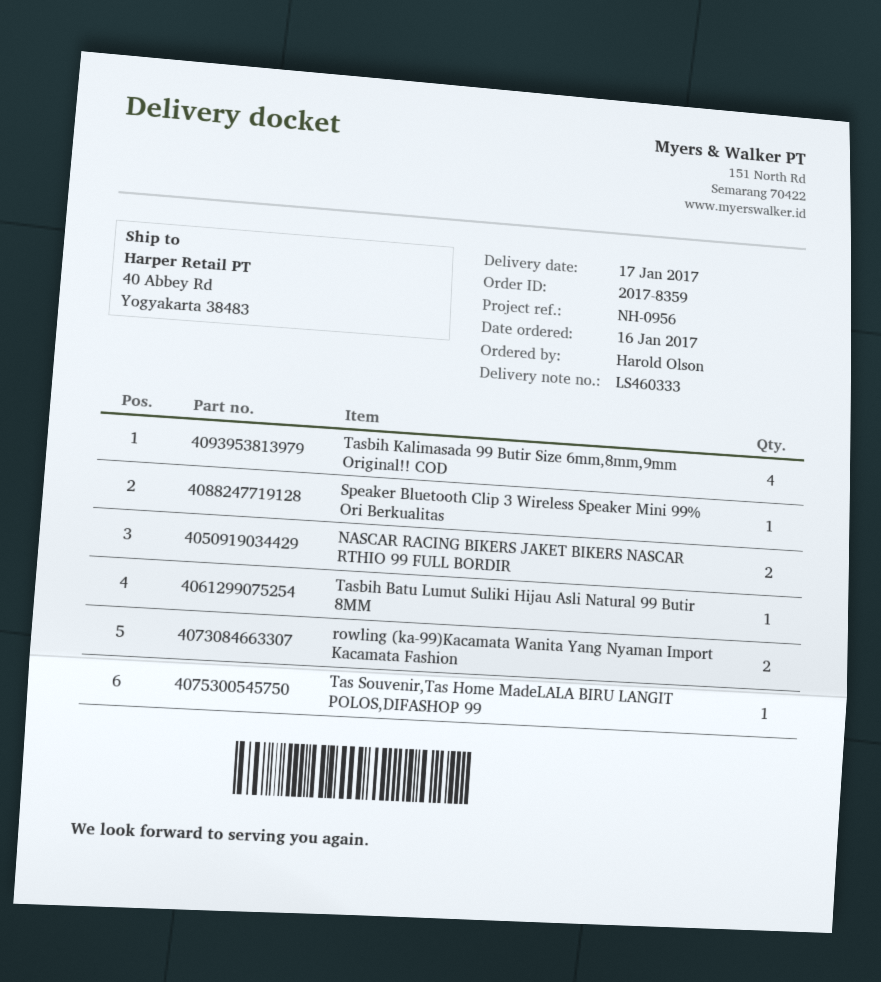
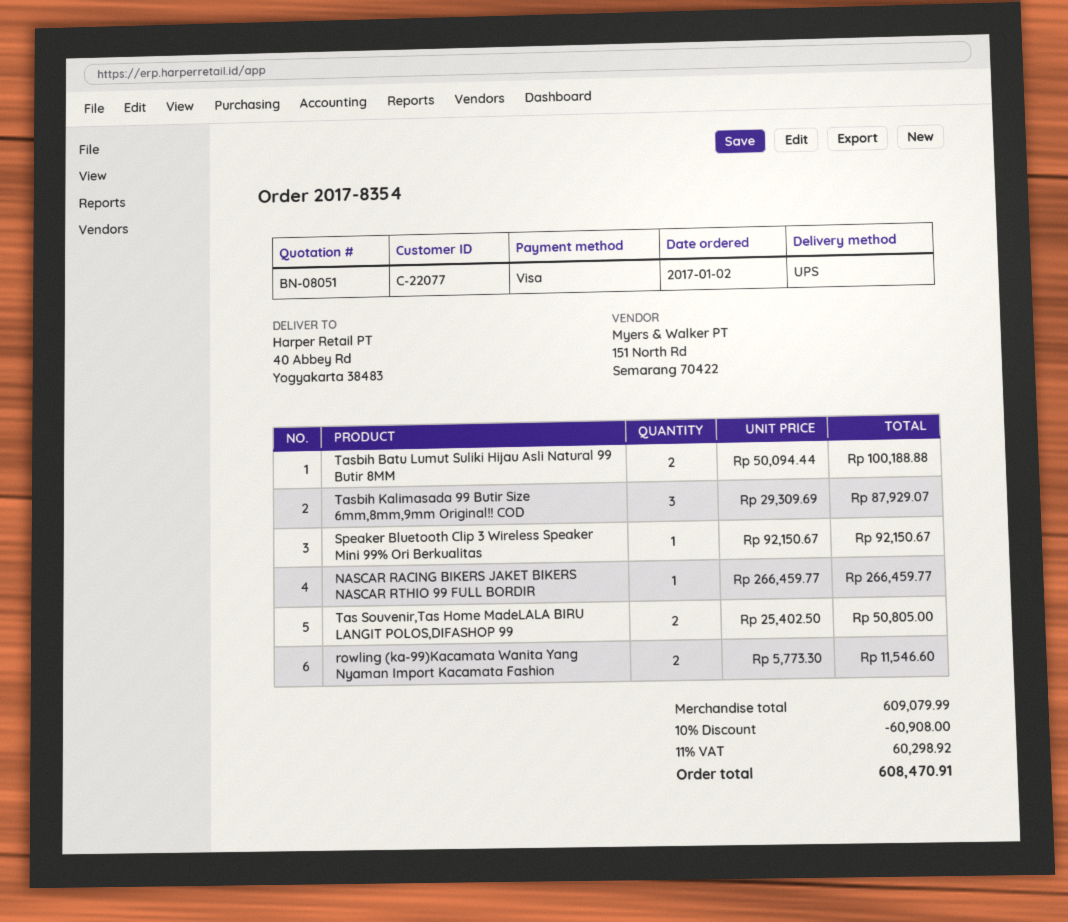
order number: 2017-8359 -> 2017-8354
order date: 2017-01-16 -> 2017-01-02
Tasbih Kalimasada 99 Butir Size 6mm,8mm,9mm Original!! COD: 4 -> 3
NASCAR RACING BIKERS JAKET BIKERS NASCAR RTHIO 99 FULL BORDIR: 2 -> 1
Tasbih Batu Lumut Suliki Hijau Asli Natural 99 Butir 8MM: 1 -> 2
Tas Souvenir,Tas Home MadeLALA BIRU LANGIT POLOS,DIFASHOP 99: 1 -> 2

